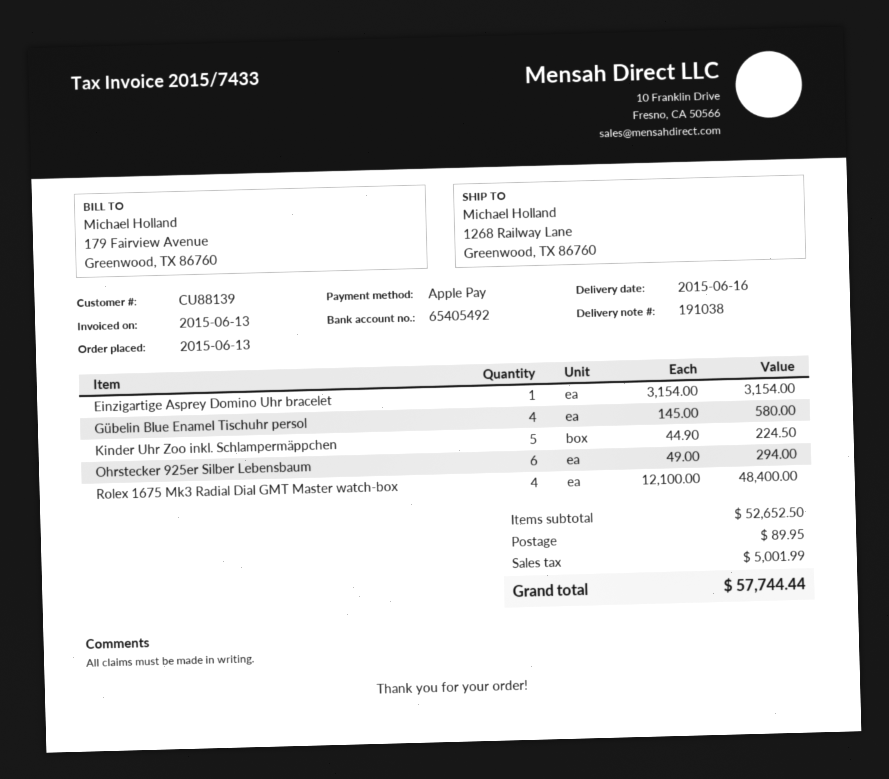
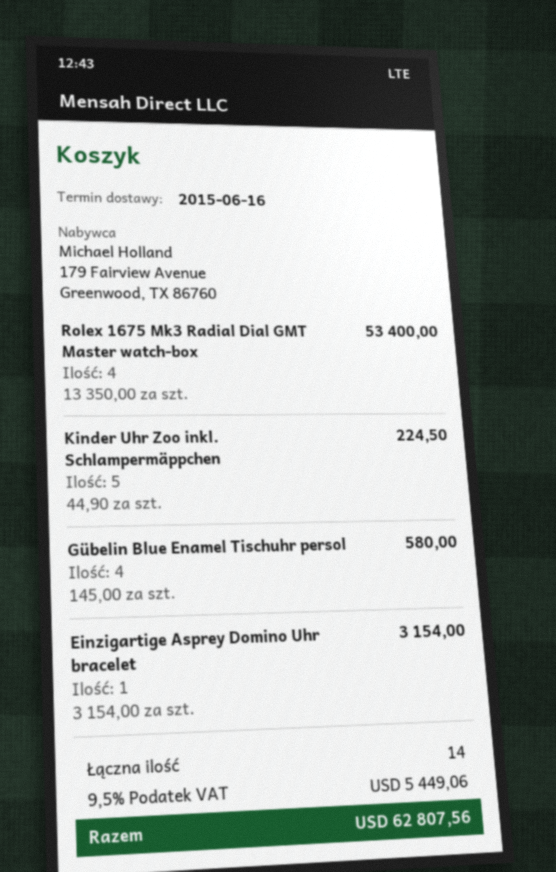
Ohrstecker 925er Silber Lebensbaum: 6 x 49.00 = 294.00 -> none
Rolex 1675 Mk3 Radial Dial GMT Master watch-box: 4 x 12100.00 = 48400.00 -> 4 x 13350.00 = 53400.00
shipping: 89.95 -> none
tax: 5001.99 -> 5449.06
total: 57744.44 -> 62807.56

